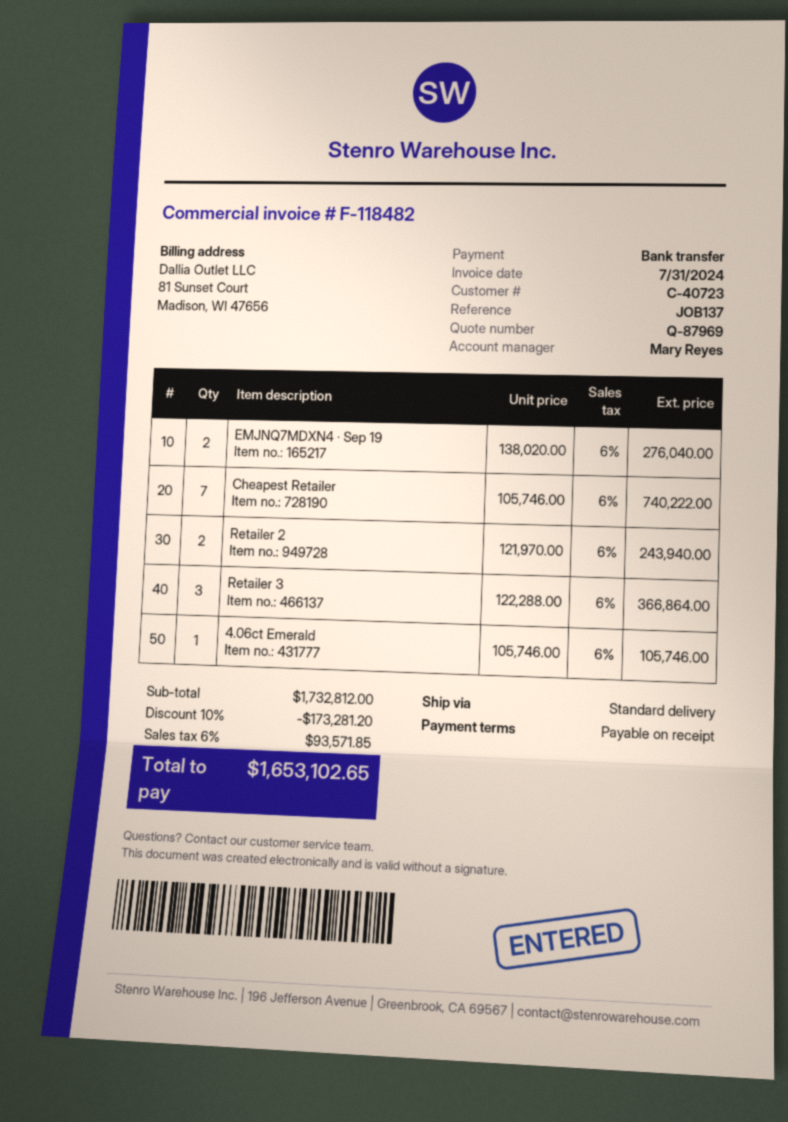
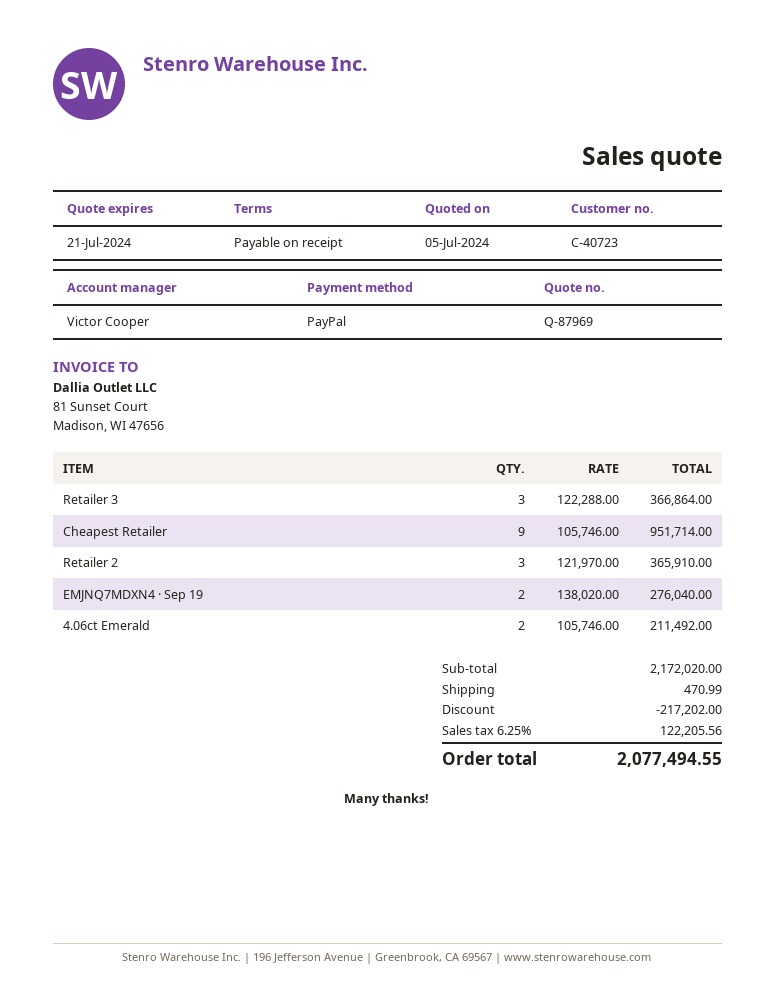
sales rep: Mary Reyes -> Victor Cooper
payment method: bank transfer -> PayPal
Cheapest Retailer: 7 x 105746.00 = 740222.00 -> 9 x 105746.00 = 951714.00
Retailer 2: 2 x 121970.00 = 243940.00 -> 3 x 121970.00 = 365910.00
4.06ct Emerald: 1 x 105746.00 = 105746.00 -> 2 x 105746.00 = 211492.00
subtotal: 1732812.00 -> 2172020.00
discount: 173281.20 -> 217202.00
shipping: none -> 470.99
tax: 6% = 93571.85 -> 6.25% = 122205.56
total: 1653102.65 -> 2077494.55

